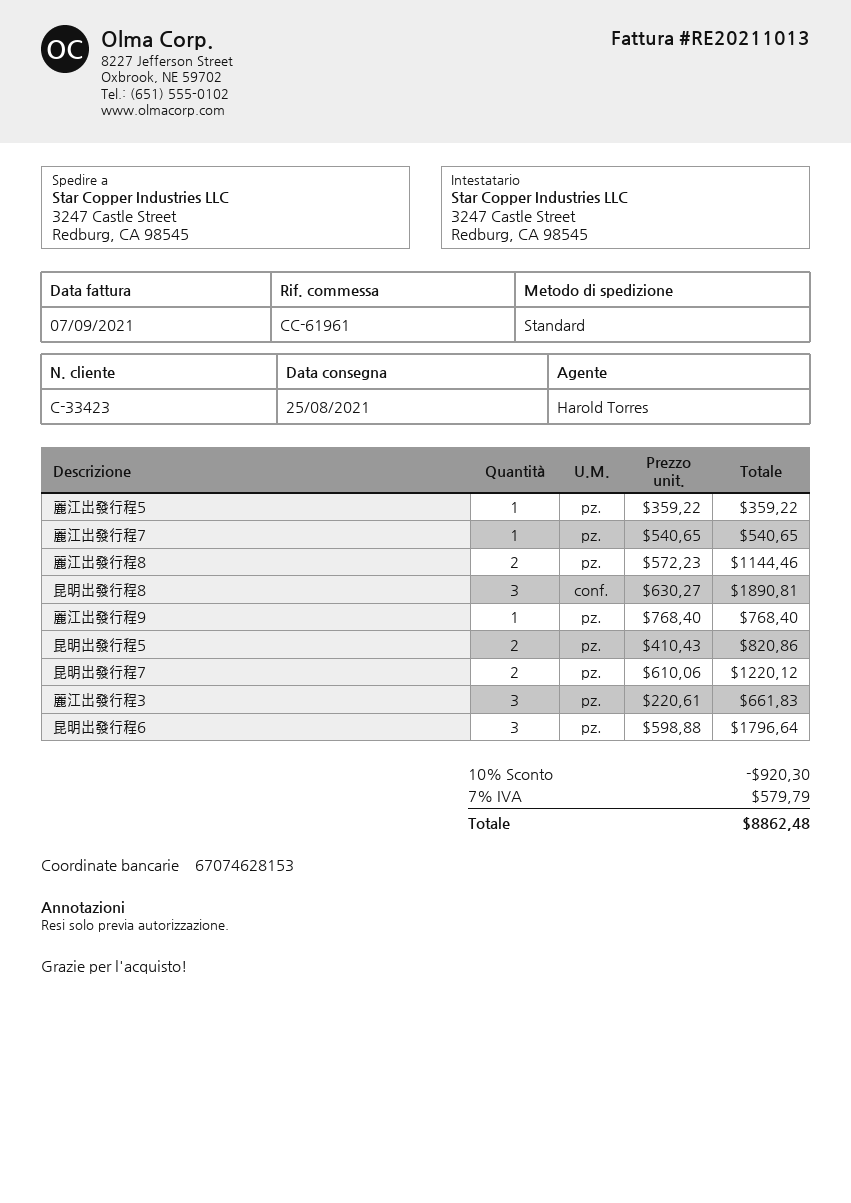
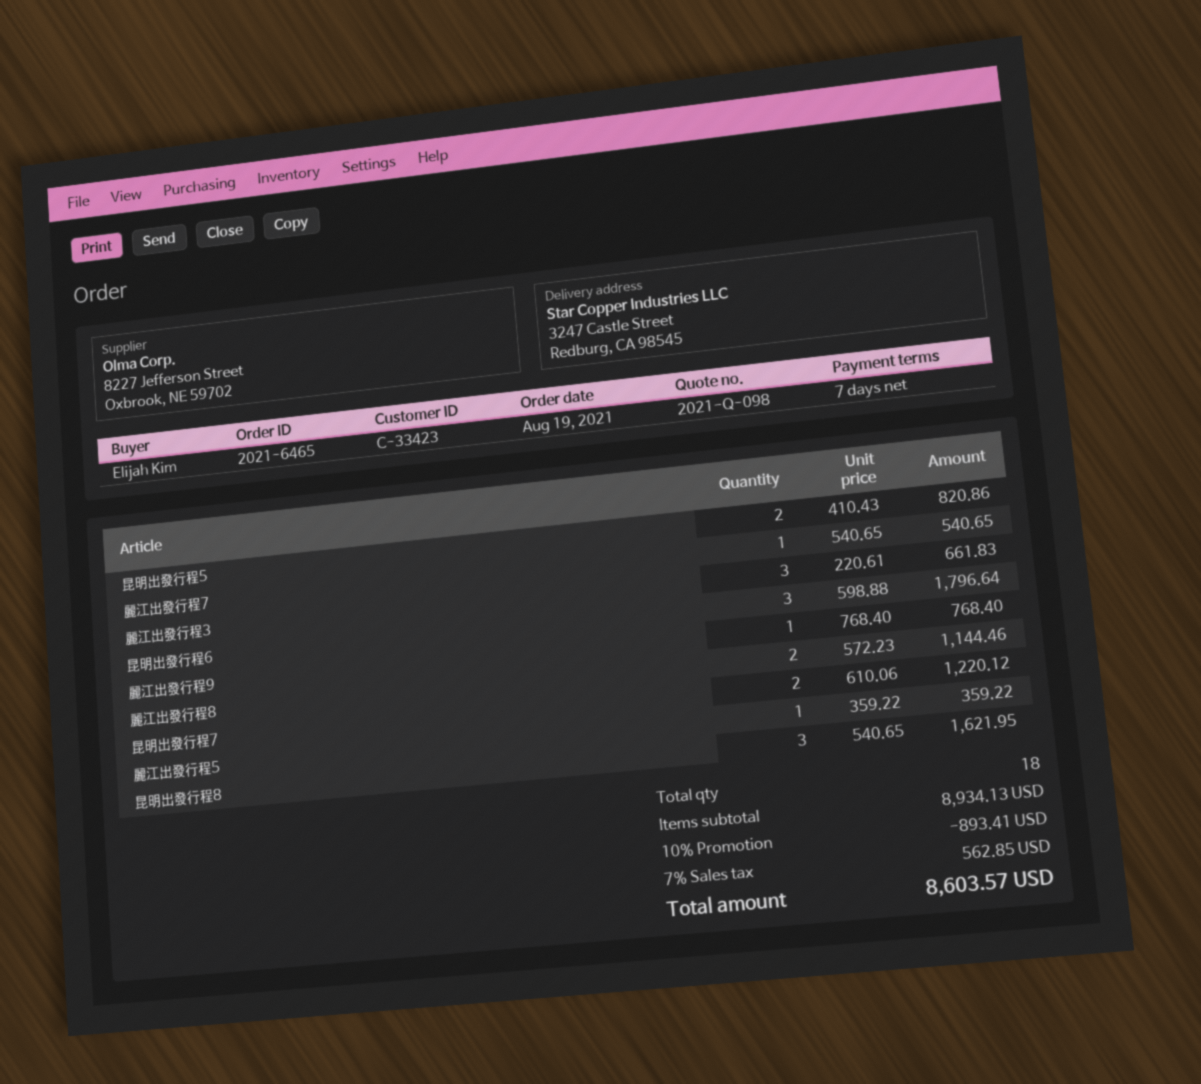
昆明出發行程8: 3 x 630.27 = 1890.81 -> 3 x 540.65 = 1621.95
discount: 10% = 920.30 -> 10% = 893.41
tax: 7% = 579.79 -> 7% = 562.85
total: 8862.48 -> 8603.57

